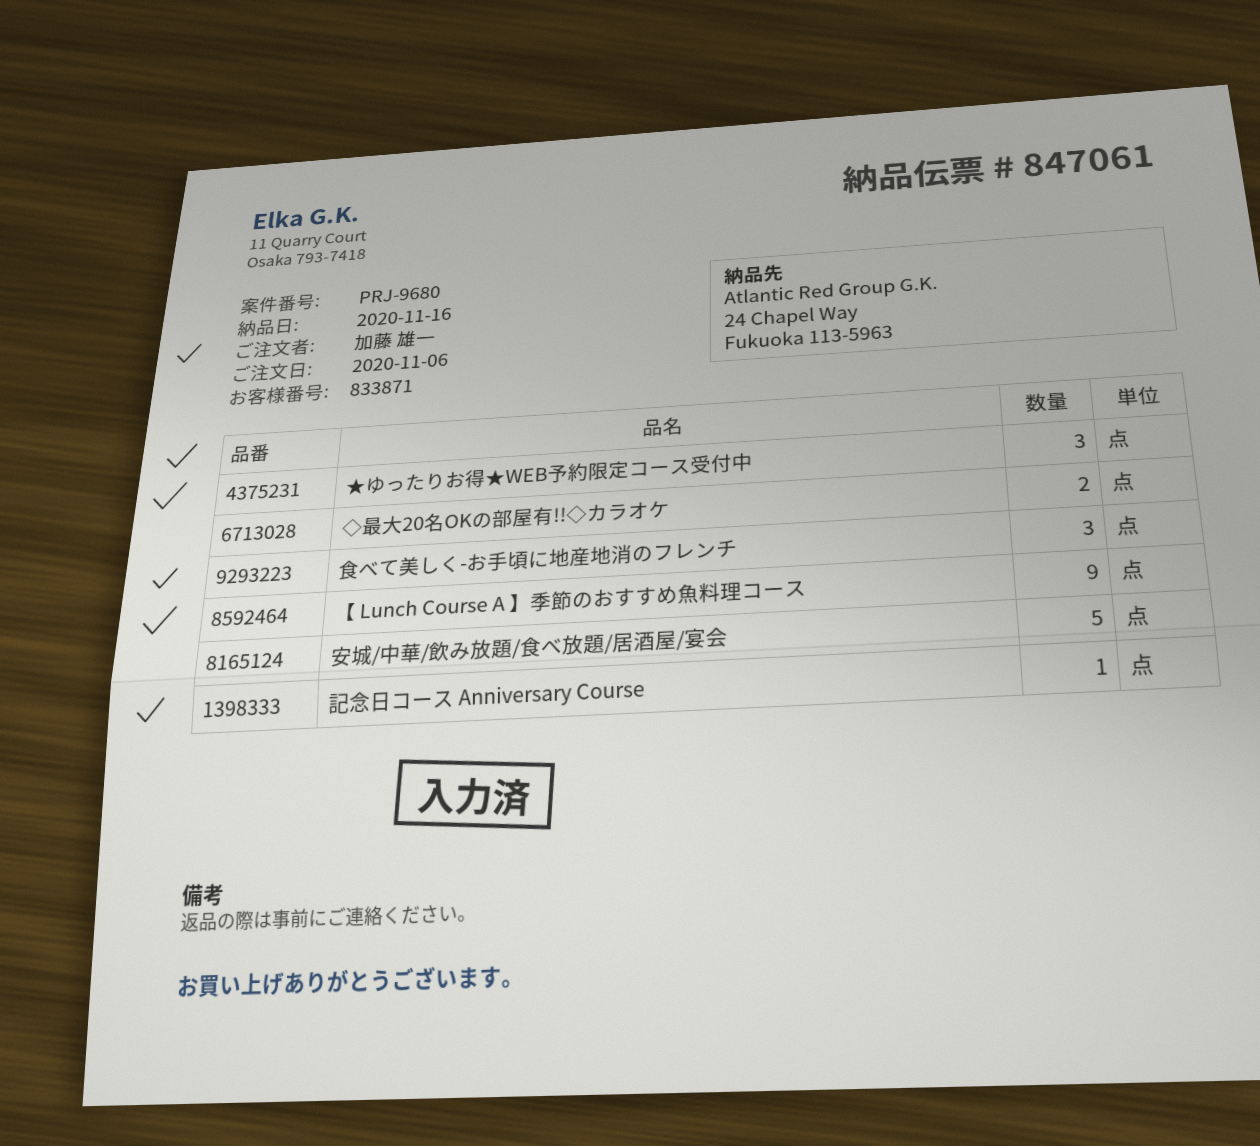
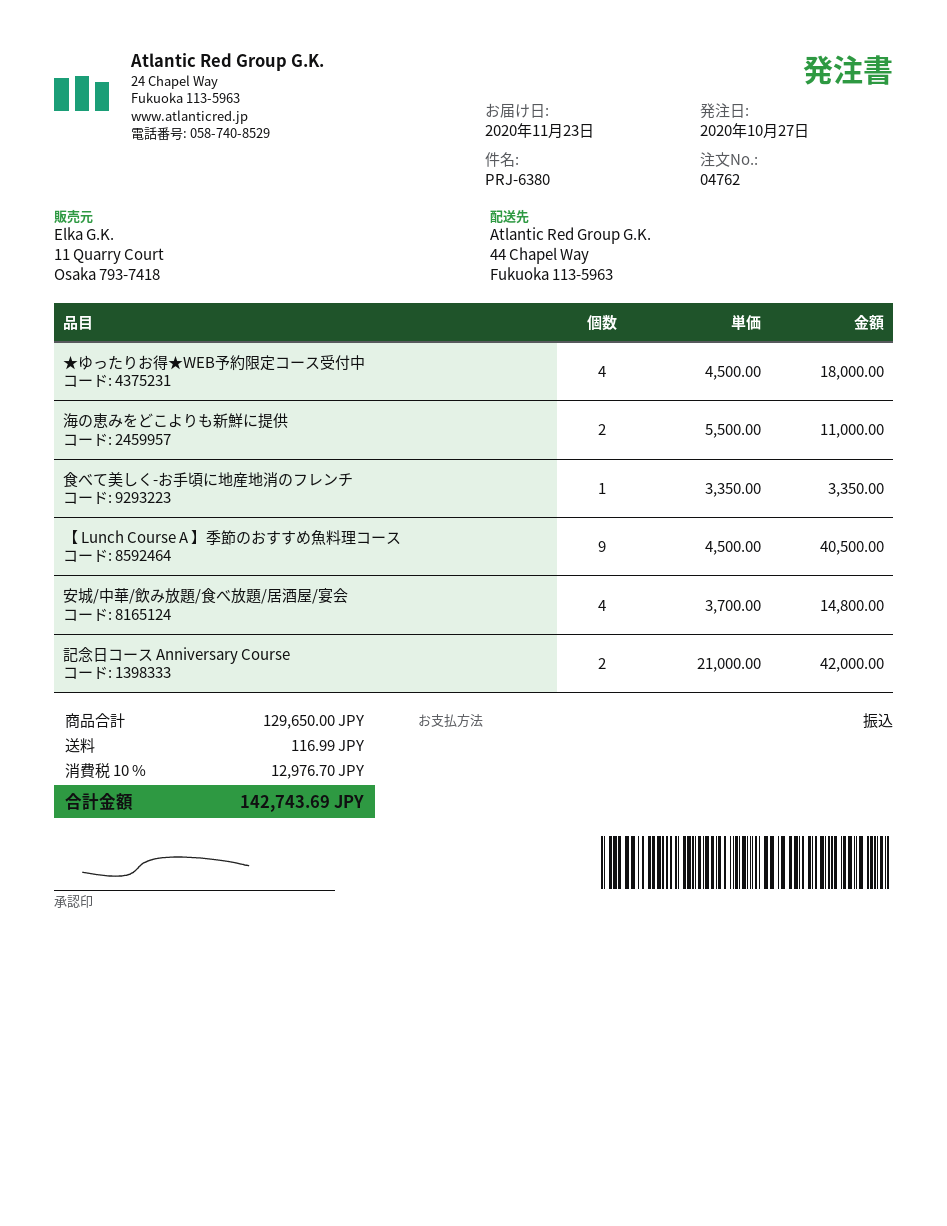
order date: 2020-11-06 -> 2020-10-27
delivery date: 2020-11-16 -> 2020-11-23
reference: PRJ-9680 -> PRJ-6380
ship to: 24 Chapel Way, Fukuoka 113-5963 -> 44 Chapel Way, Fukuoka 113-5963
★ゆったりお得★WEB予約限定コース受付中: 3 -> 4
◇最大20名OKの部屋有!!◇カラオケ: 2 -> none
食べて美しく-お手頃に地産地消のフレンチ: 3 -> 1
安城/中華/飲み放題/食べ放題/居酒屋/宴会: 5 -> 4
記念日コース Anniversary Course: 1 -> 2
海の恵みをどこよりも新鮮に提供: none -> 2

